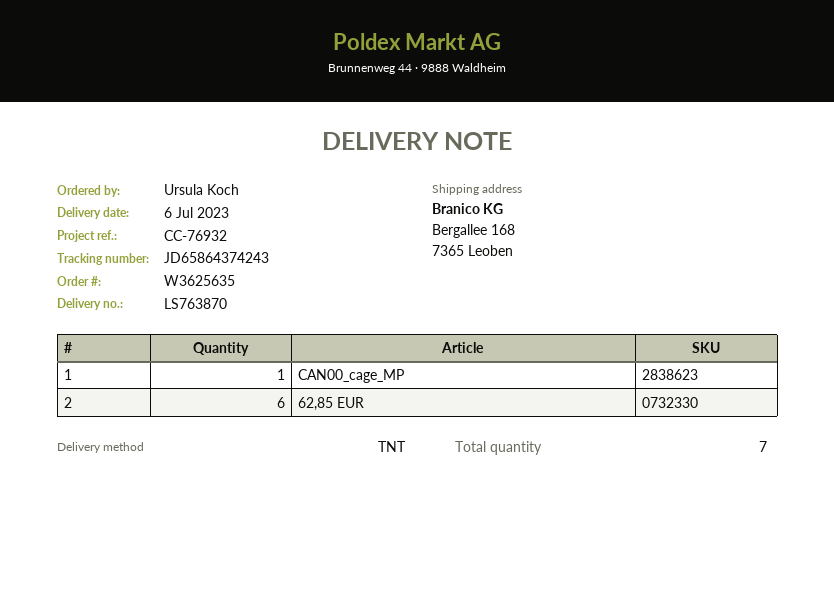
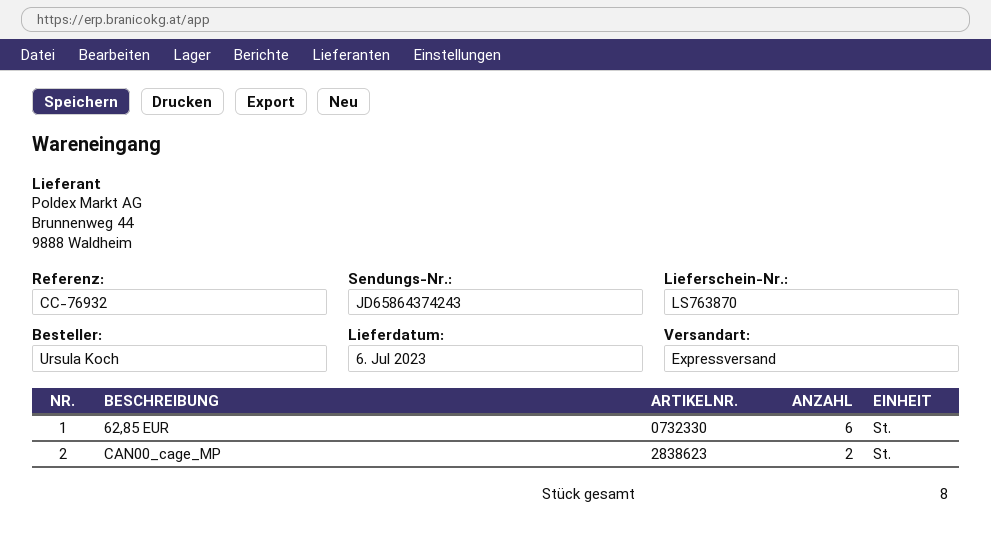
shipping method: TNT -> express
CAN00_cage_MP: 1 -> 2
total quantity: 7 -> 8

